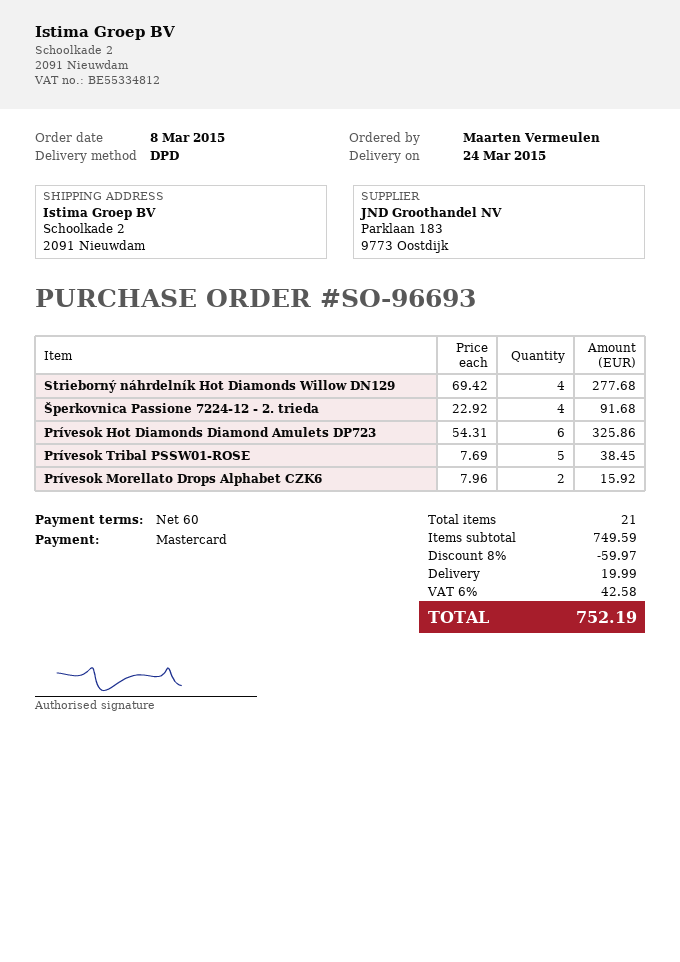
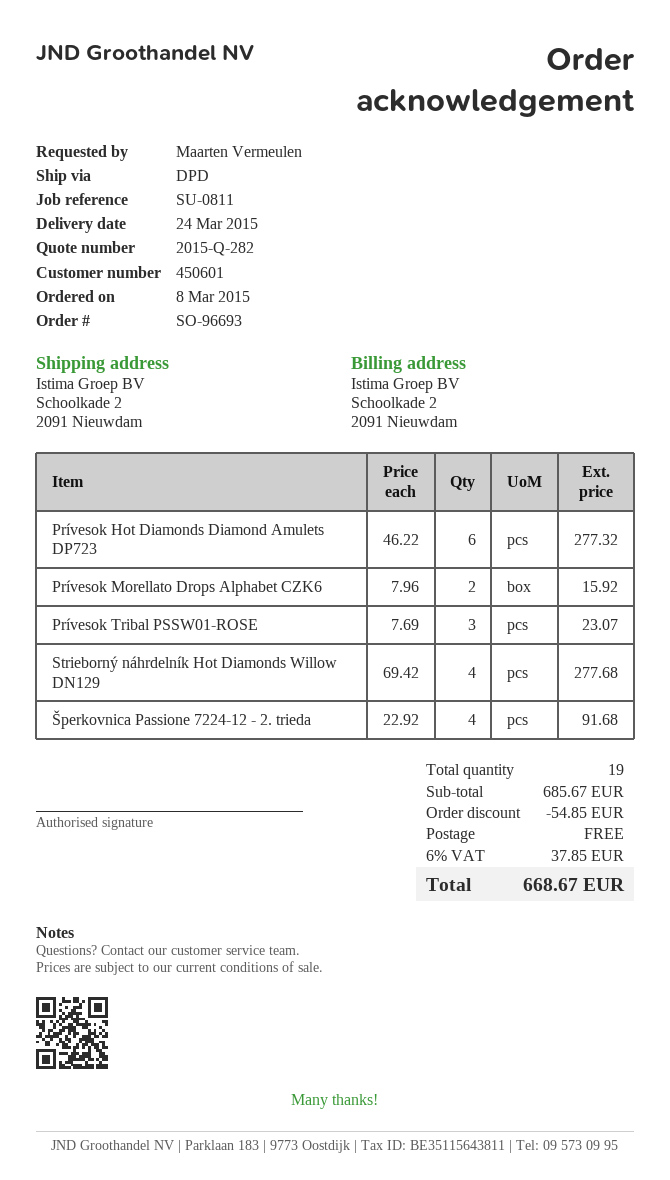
Prívesok Hot Diamonds Diamond Amulets DP723: 6 x 54.31 = 325.86 -> 6 x 46.22 = 277.32
Prívesok Tribal PSSW01-ROSE: 5 x 7.69 = 38.45 -> 3 x 7.69 = 23.07
total quantity: 21 -> 19
subtotal: 749.59 -> 685.67
discount: 59.97 -> 54.85
shipping: 19.99 -> 0.00
tax: 6% = 42.58 -> 6% = 37.85
total: 752.19 -> 668.67

